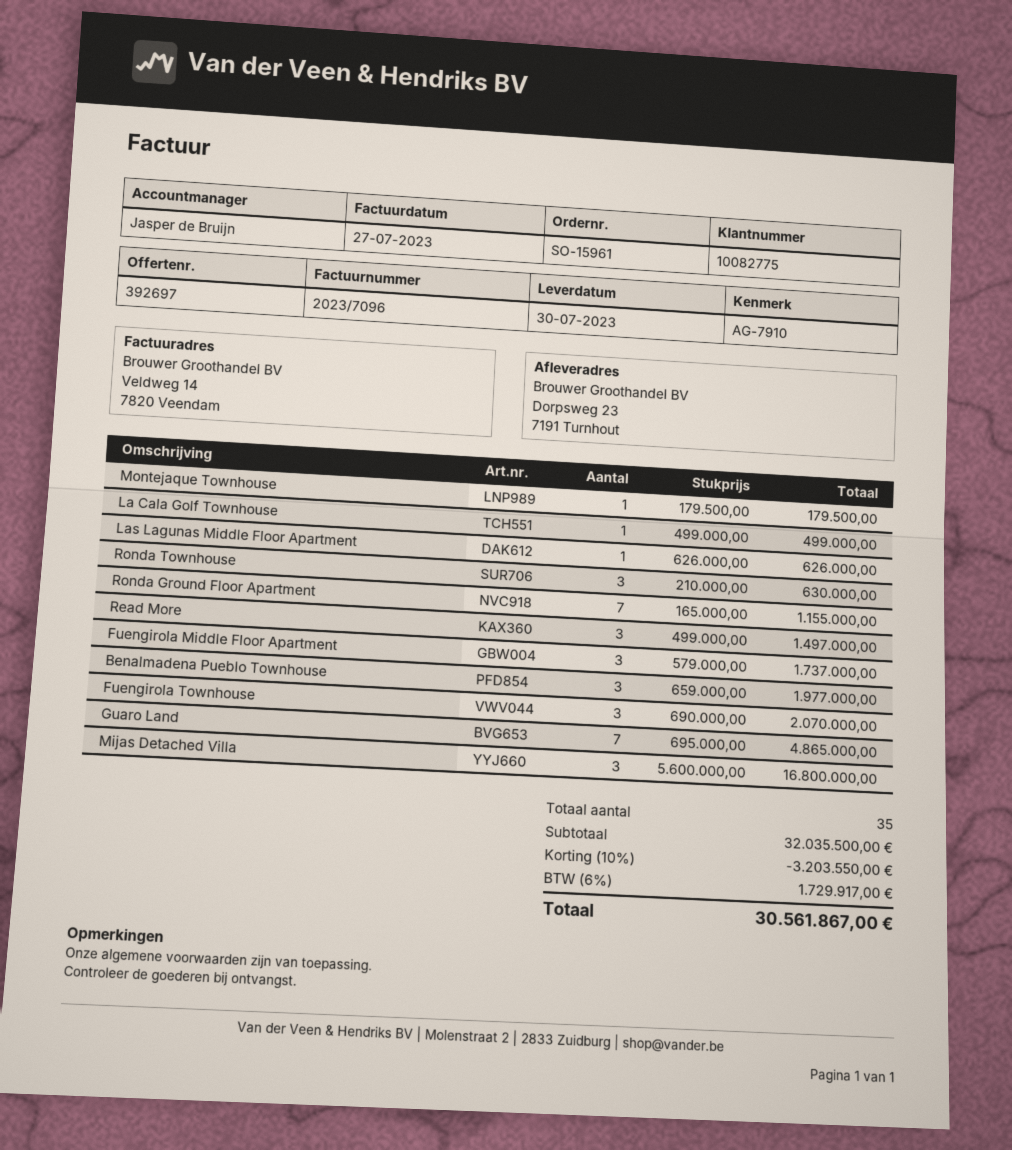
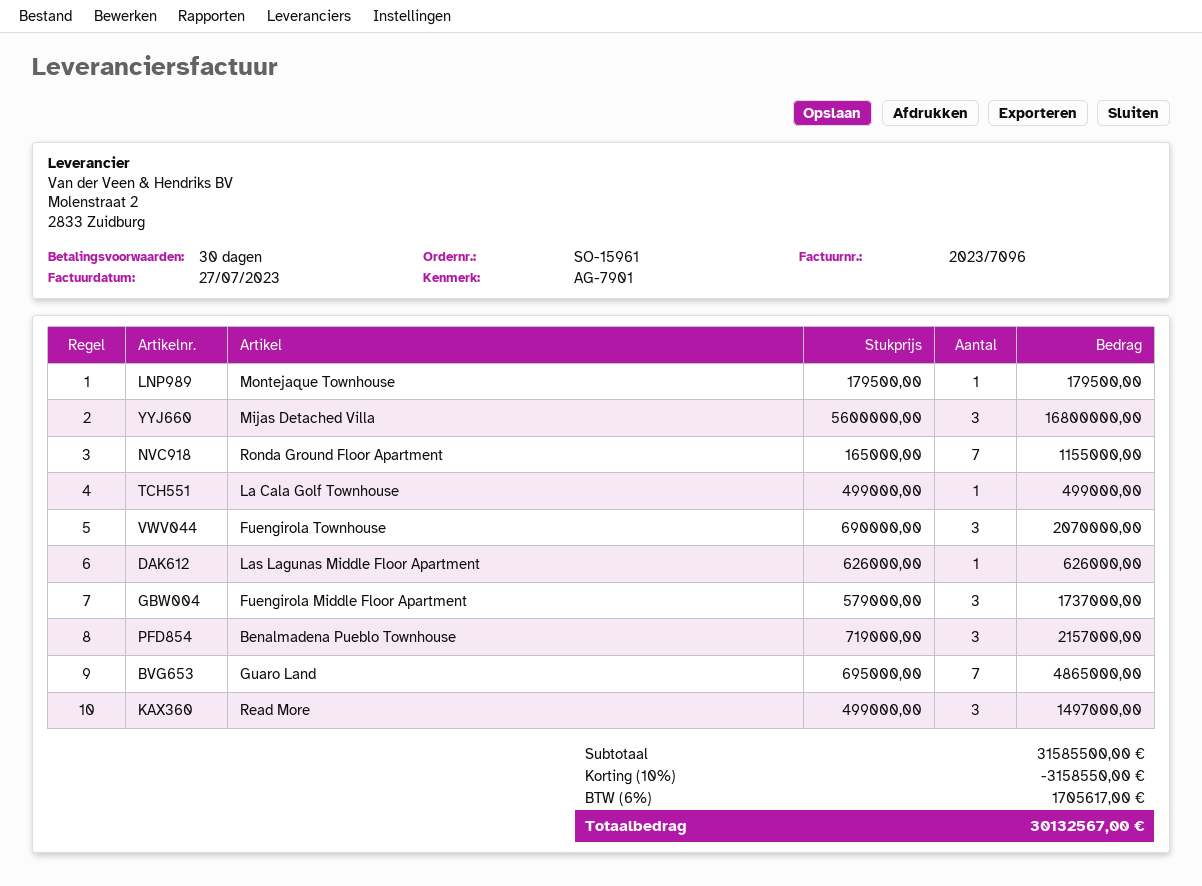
reference: AG-7910 -> AG-7901
Ronda Townhouse: 3 x 210000.00 = 630000.00 -> none
Benalmadena Pueblo Townhouse: 3 x 659000.00 = 1977000.00 -> 3 x 719000.00 = 2157000.00
subtotal: 32035500.00 -> 31585500.00
discount: 10% = 3203550.00 -> 10% = 3158550.00
tax: 6% = 1729917.00 -> 6% = 1705617.00
total: 30561867.00 -> 30132567.00

